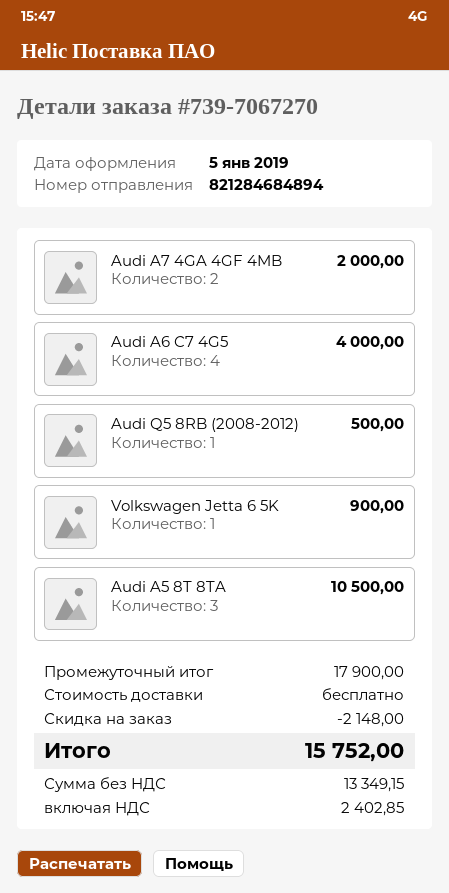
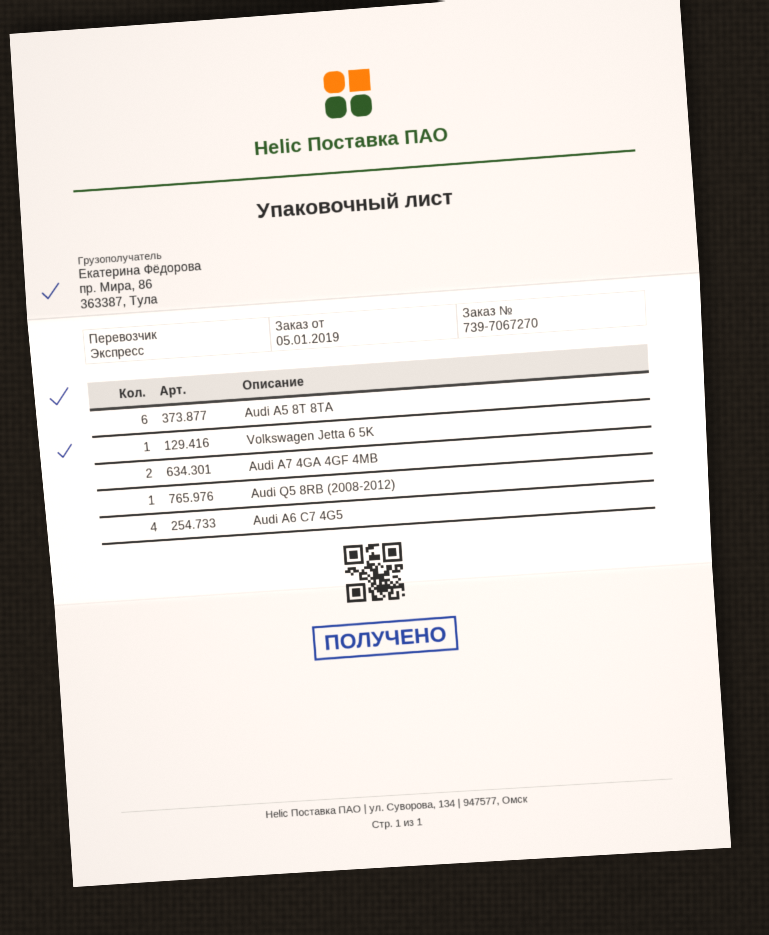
Audi A5 8T 8TA: 3 -> 6

